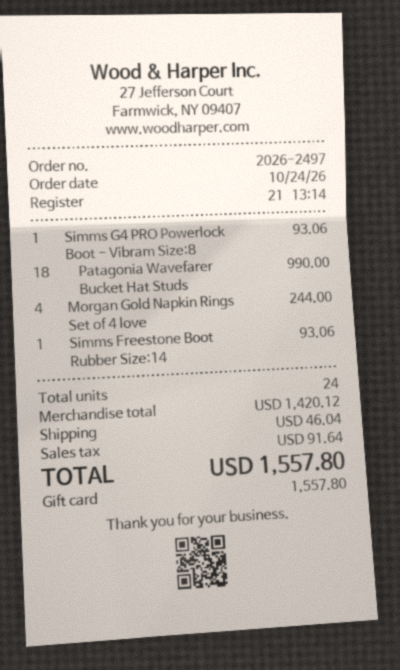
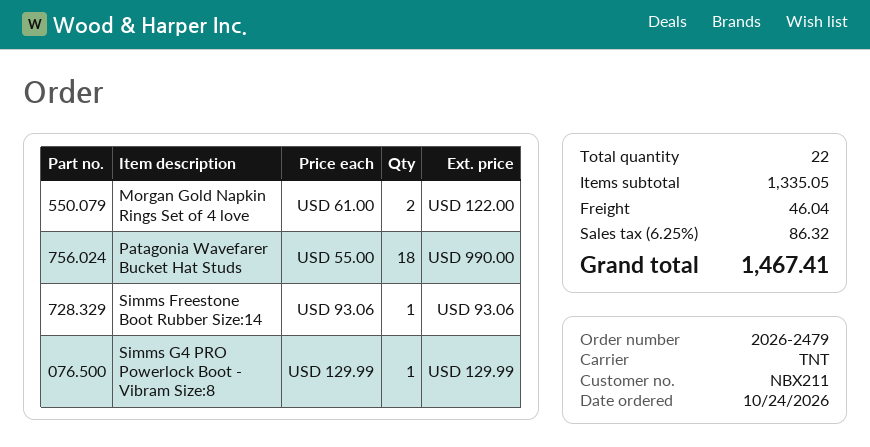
order number: 2026-2497 -> 2026-2479
Simms G4 PRO Powerlock Boot - Vibram Size:8: 1 for 93.06 -> 1 for 129.99
Morgan Gold Napkin Rings Set of 4 love: 4 for 244.00 -> 2 for 122.00
total quantity: 24 -> 22
subtotal: 1420.12 -> 1335.05
tax: 91.64 -> 86.32
total: 1557.80 -> 1467.41

